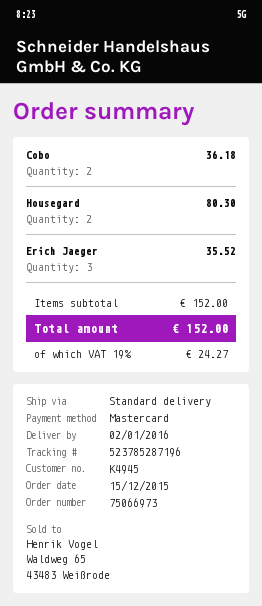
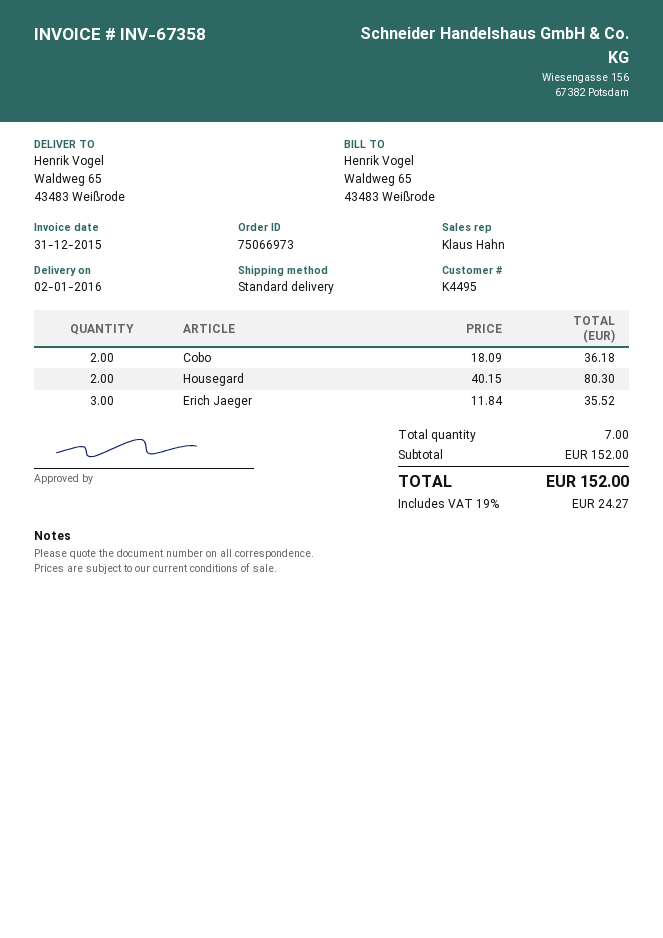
customer number: K4945 -> K4495

